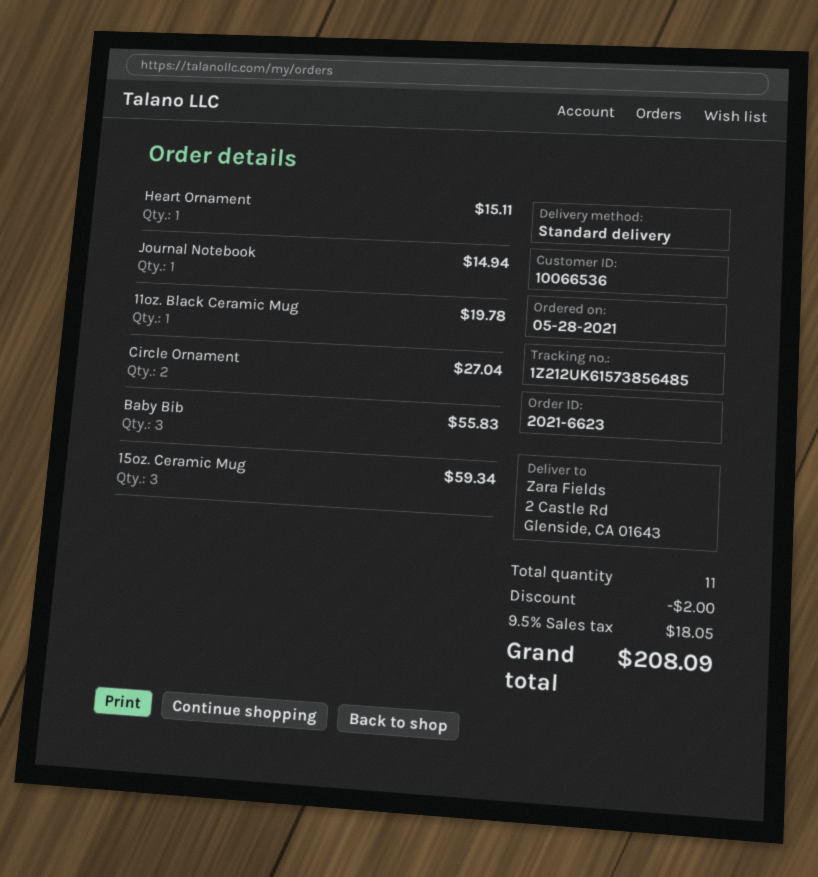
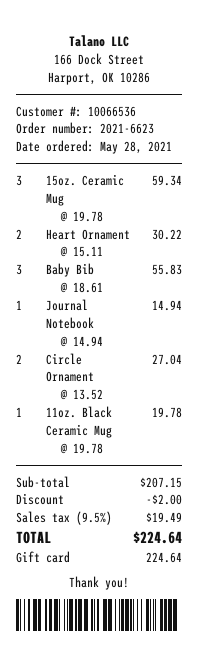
Heart Ornament: 1 for 15.11 -> 2 for 30.22
tax: 9.5% = 18.05 -> 9.5% = 19.49
total: 208.09 -> 224.64

